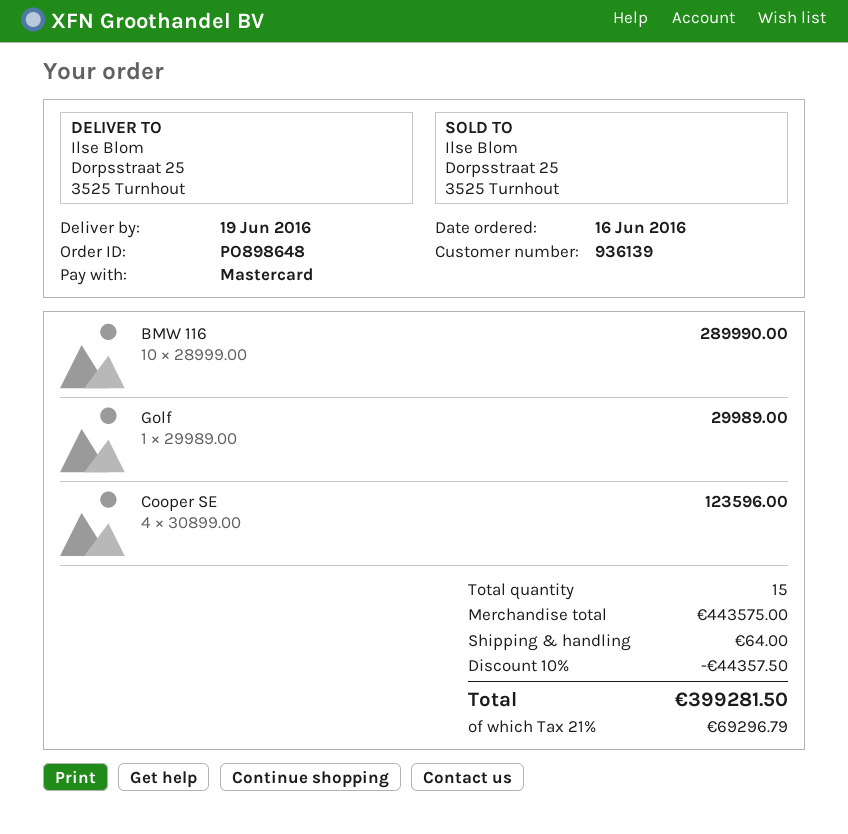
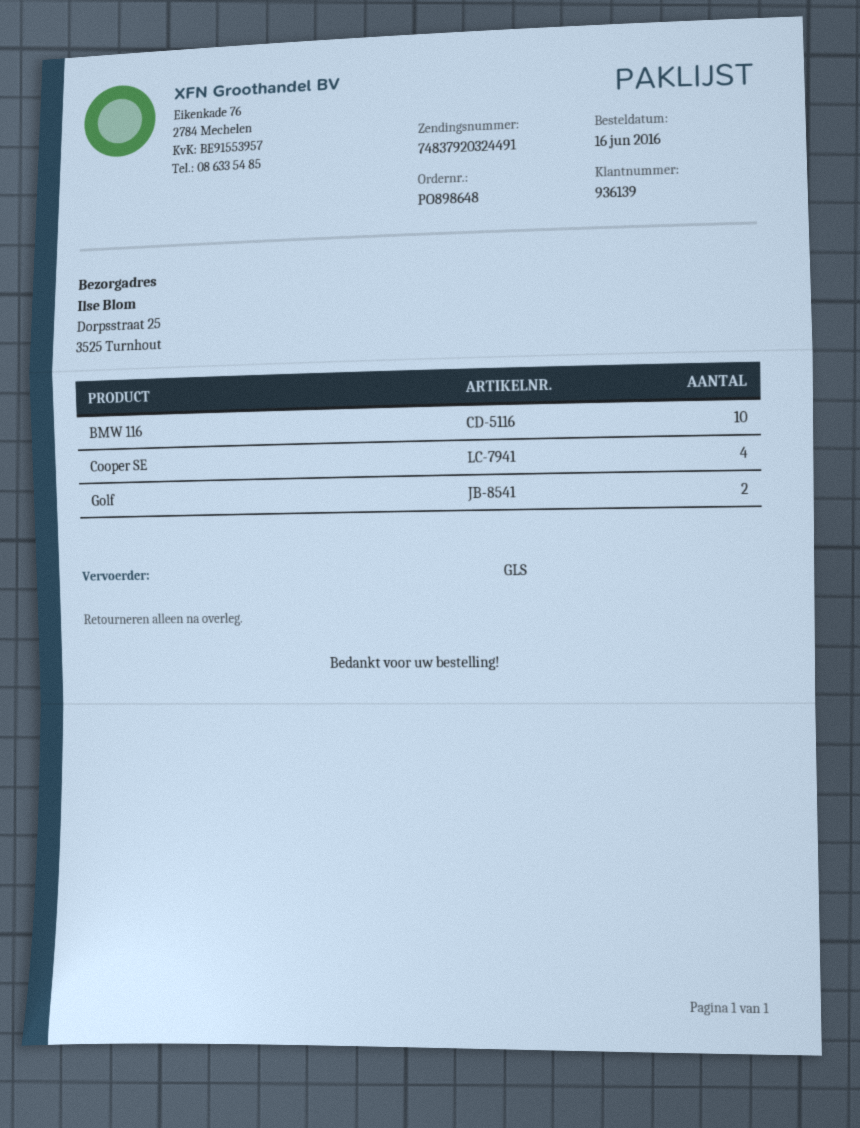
Golf: 1 -> 2

